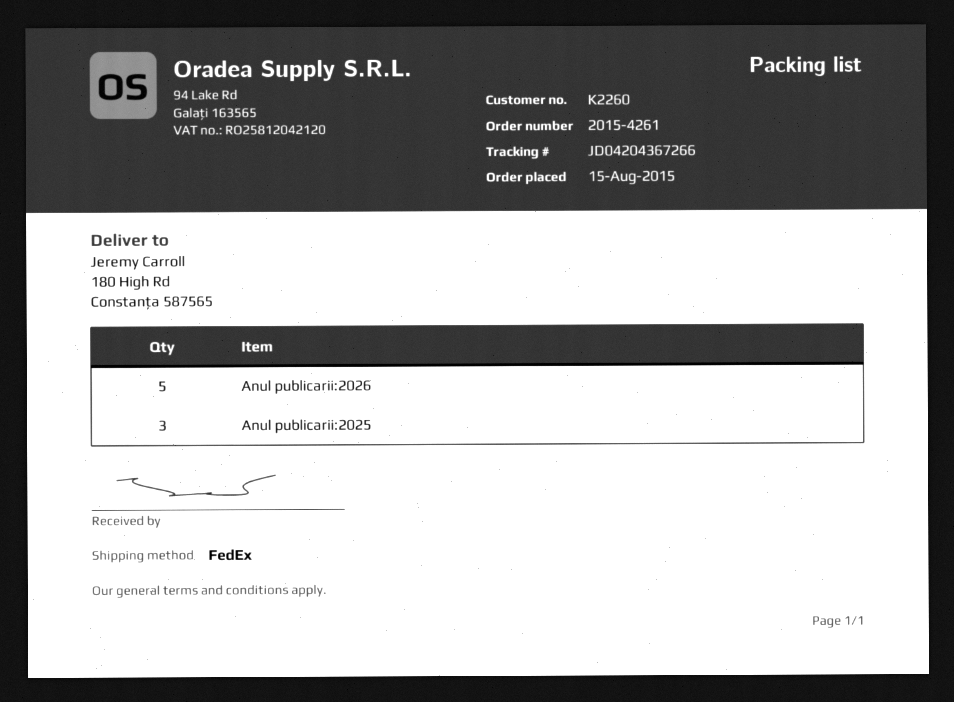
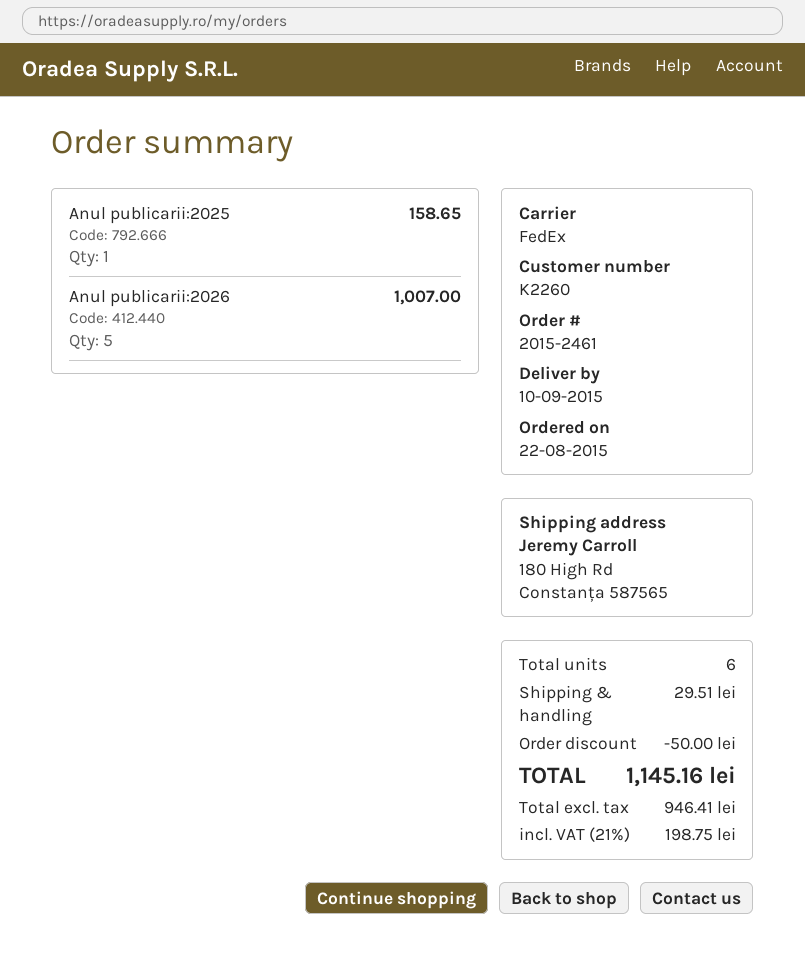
order number: 2015-4261 -> 2015-2461
order date: 2015-08-15 -> 2015-08-22
Anul publicarii:2025: 3 -> 1

